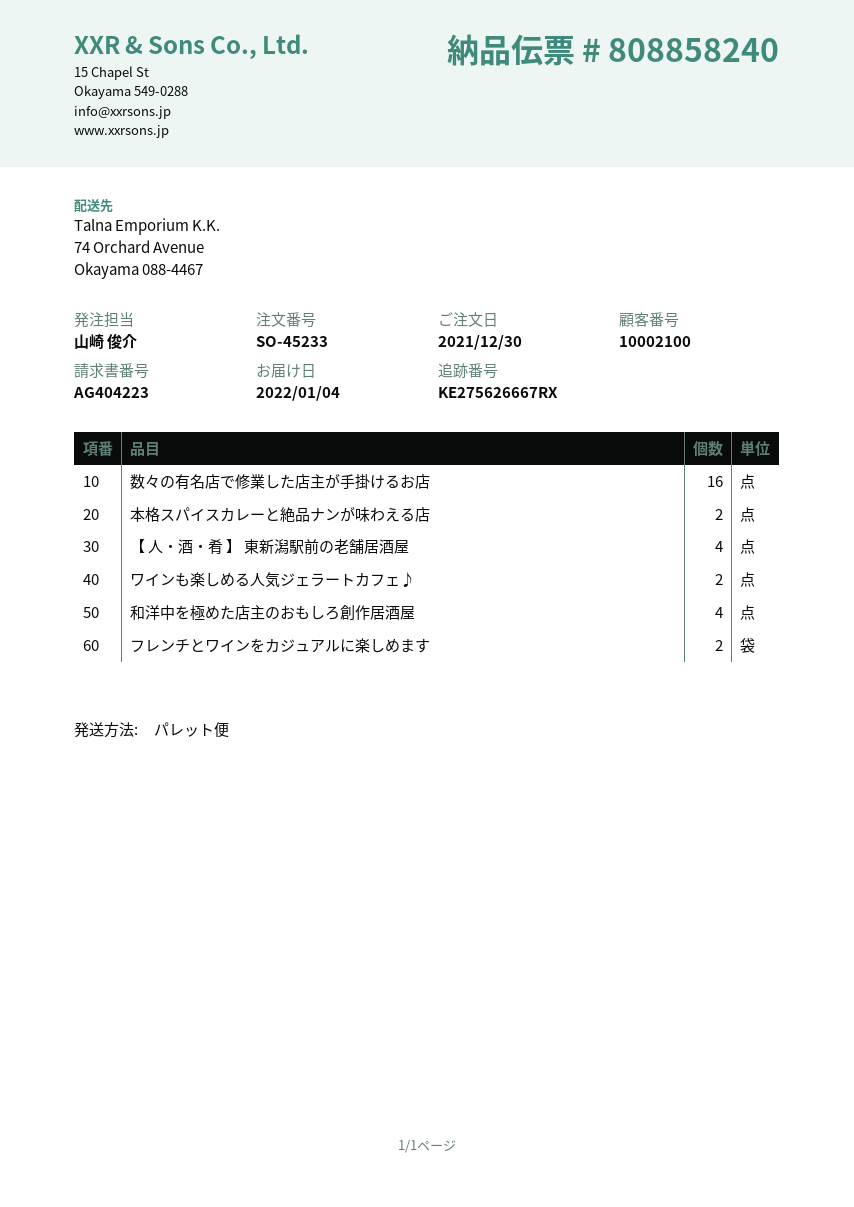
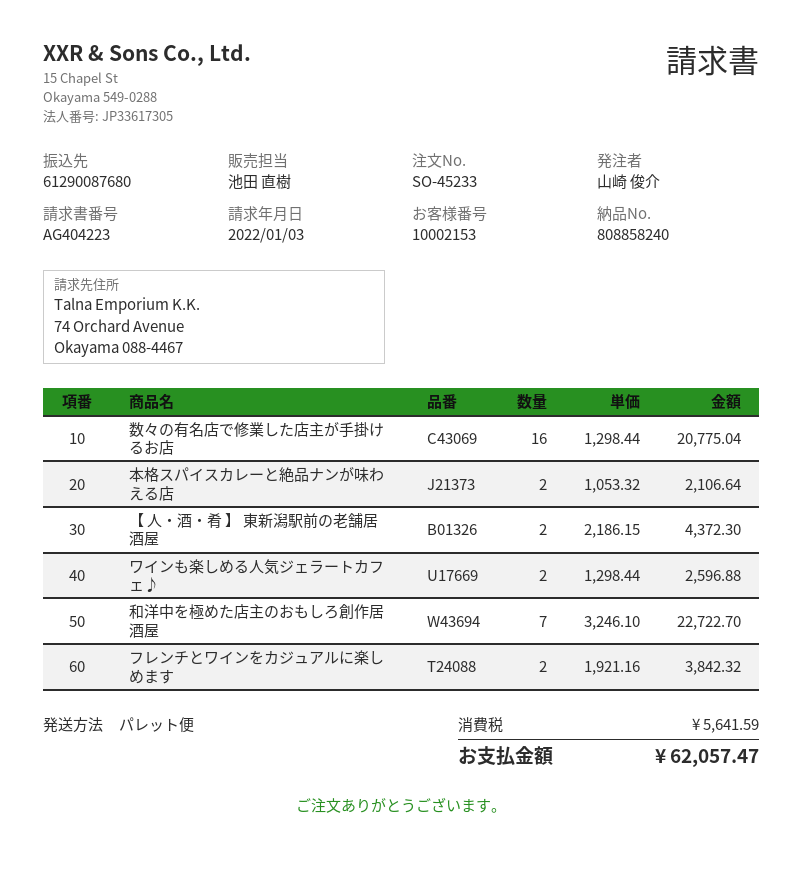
customer number: 10002100 -> 10002153
【 人・酒・肴 】 東新潟駅前の老舗居酒屋: 4 -> 2
和洋中を極めた店主のおもしろ創作居酒屋: 4 -> 7

